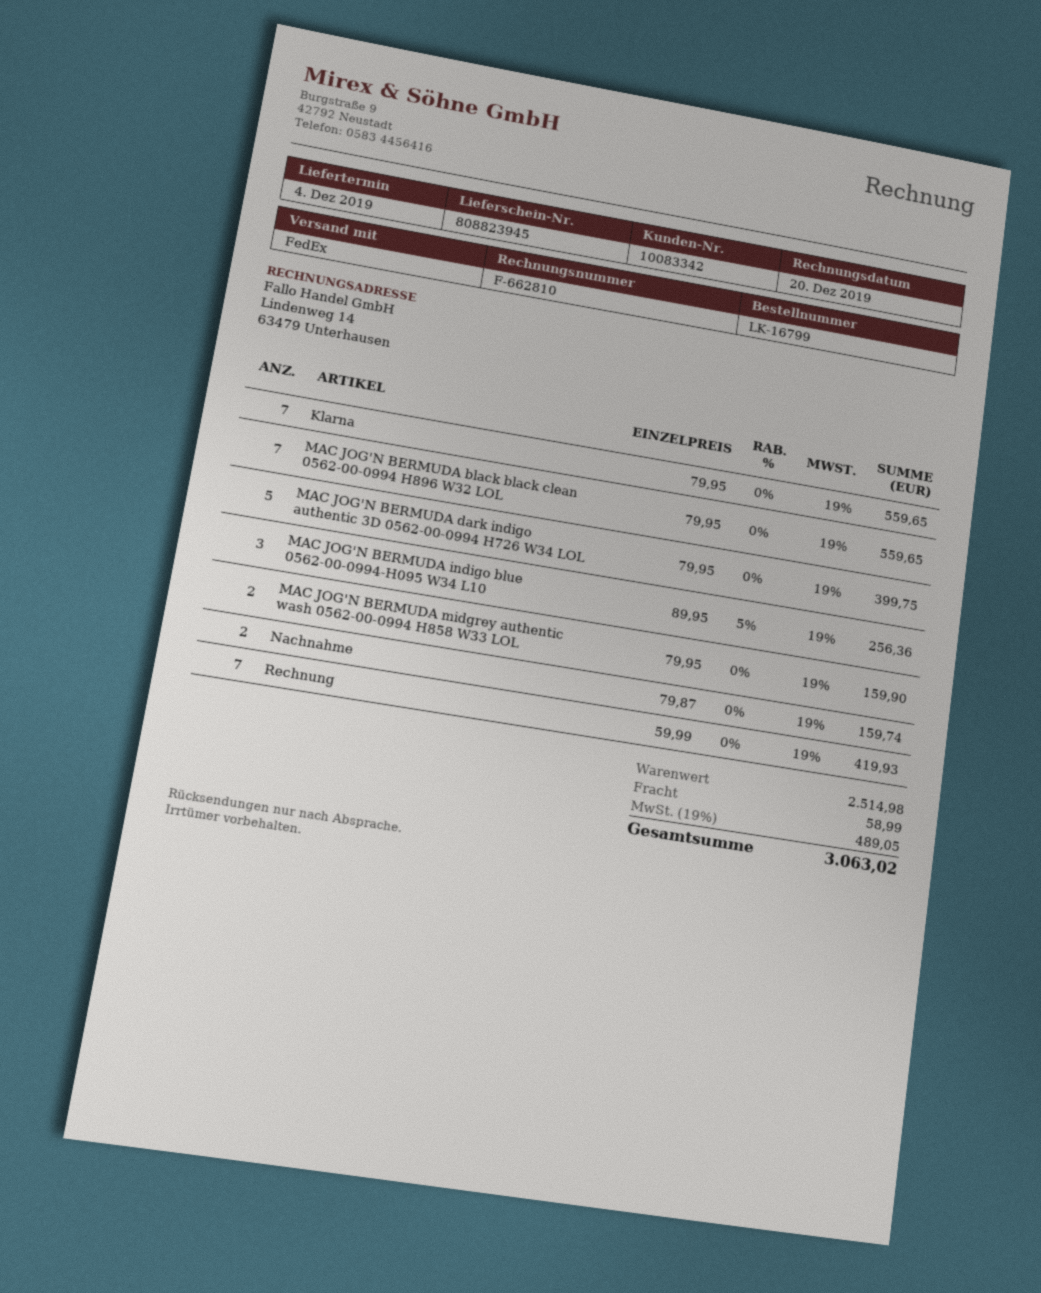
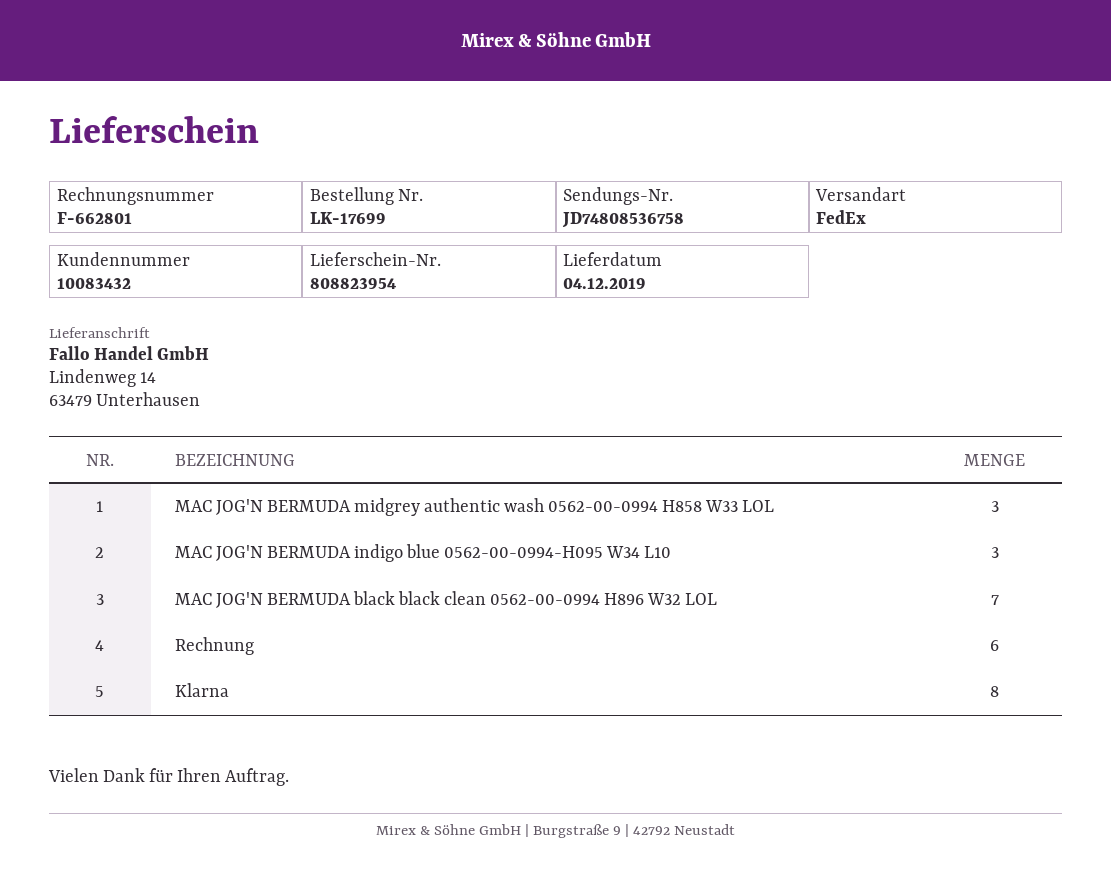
order number: LK-16799 -> LK-17699
delivery note number: 808823945 -> 808823954
invoice number: F-662810 -> F-662801
customer number: 10083342 -> 10083432
Klarna: 7 -> 8
MAC JOG'N BERMUDA dark indigo authentic 3D 0562-00-0994 H726 W34 LOL: 5 -> none
MAC JOG'N BERMUDA midgrey authentic wash 0562-00-0994 H858 W33 LOL: 2 -> 3
Nachnahme: 2 -> none
Rechnung: 7 -> 6

